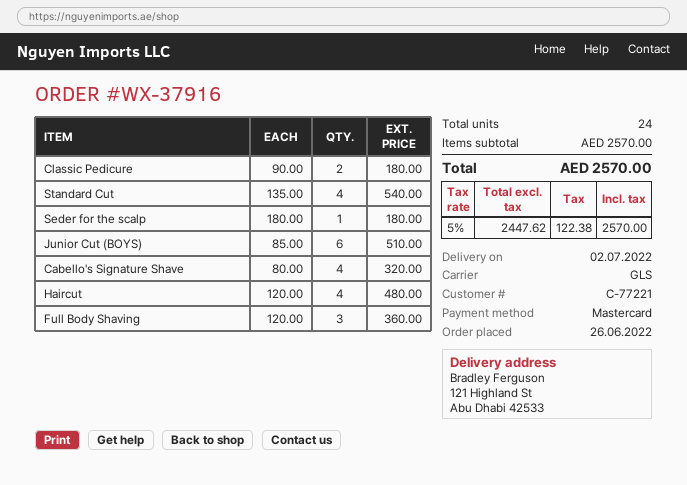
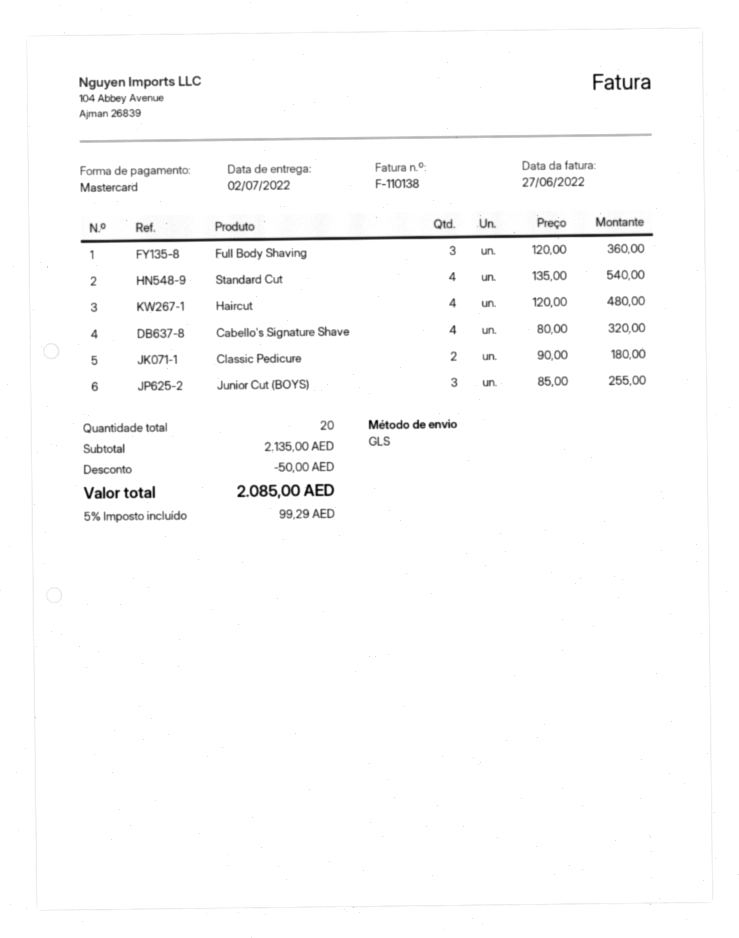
Seder for the scalp: 1 x 180.00 = 180.00 -> none
Junior Cut (BOYS): 6 x 85.00 = 510.00 -> 3 x 85.00 = 255.00
total quantity: 24 -> 20
subtotal: 2570.00 -> 2135.00
discount: none -> 50.00
tax: 5% = 122.38 -> 5% = 99.29
total: 2570.00 -> 2085.00

